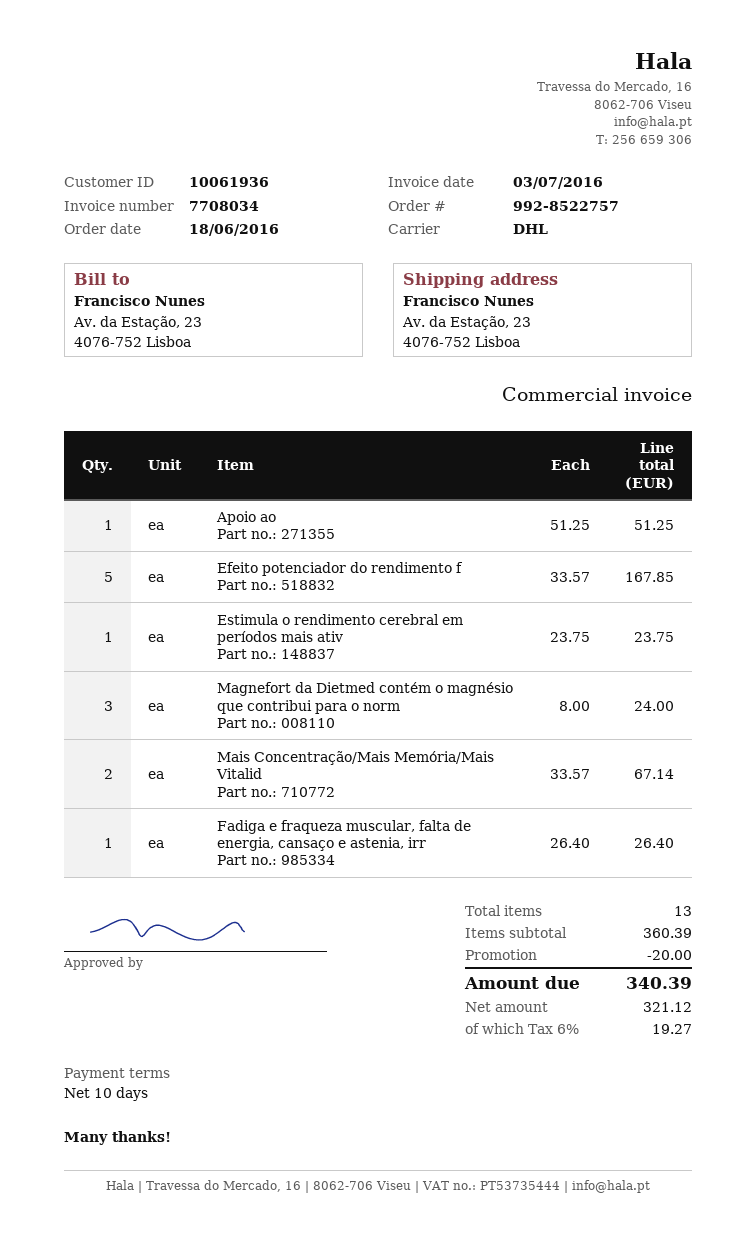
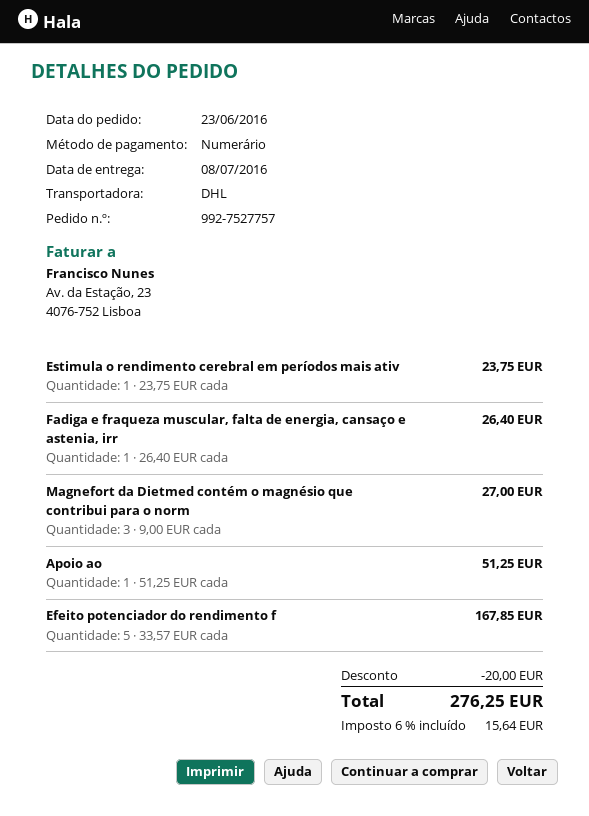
order number: 992-8522757 -> 992-7527757
order date: 2016-06-18 -> 2016-06-23
Magnefort da Dietmed contém o magnésio que contribui para o norm: 3 x 8.00 = 24.00 -> 3 x 9.00 = 27.00
Mais Concentração/Mais Memória/Mais Vitalid: 2 x 33.57 = 67.14 -> none
tax: 6% = 19.27 -> 6% = 15.64
total: 340.39 -> 276.25

